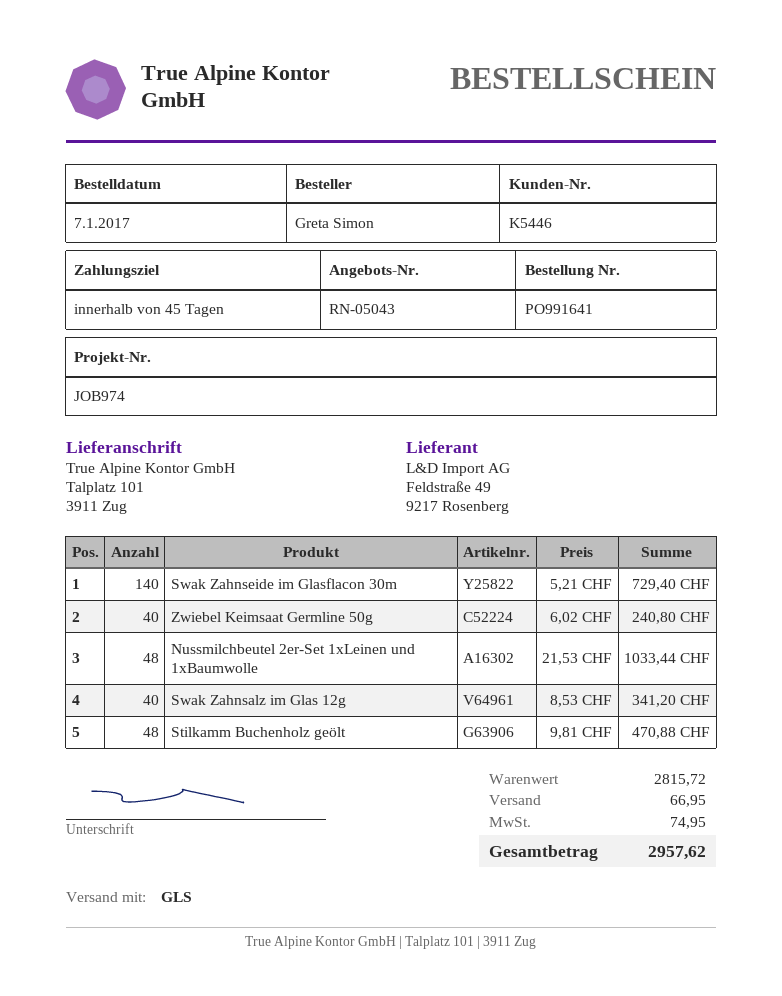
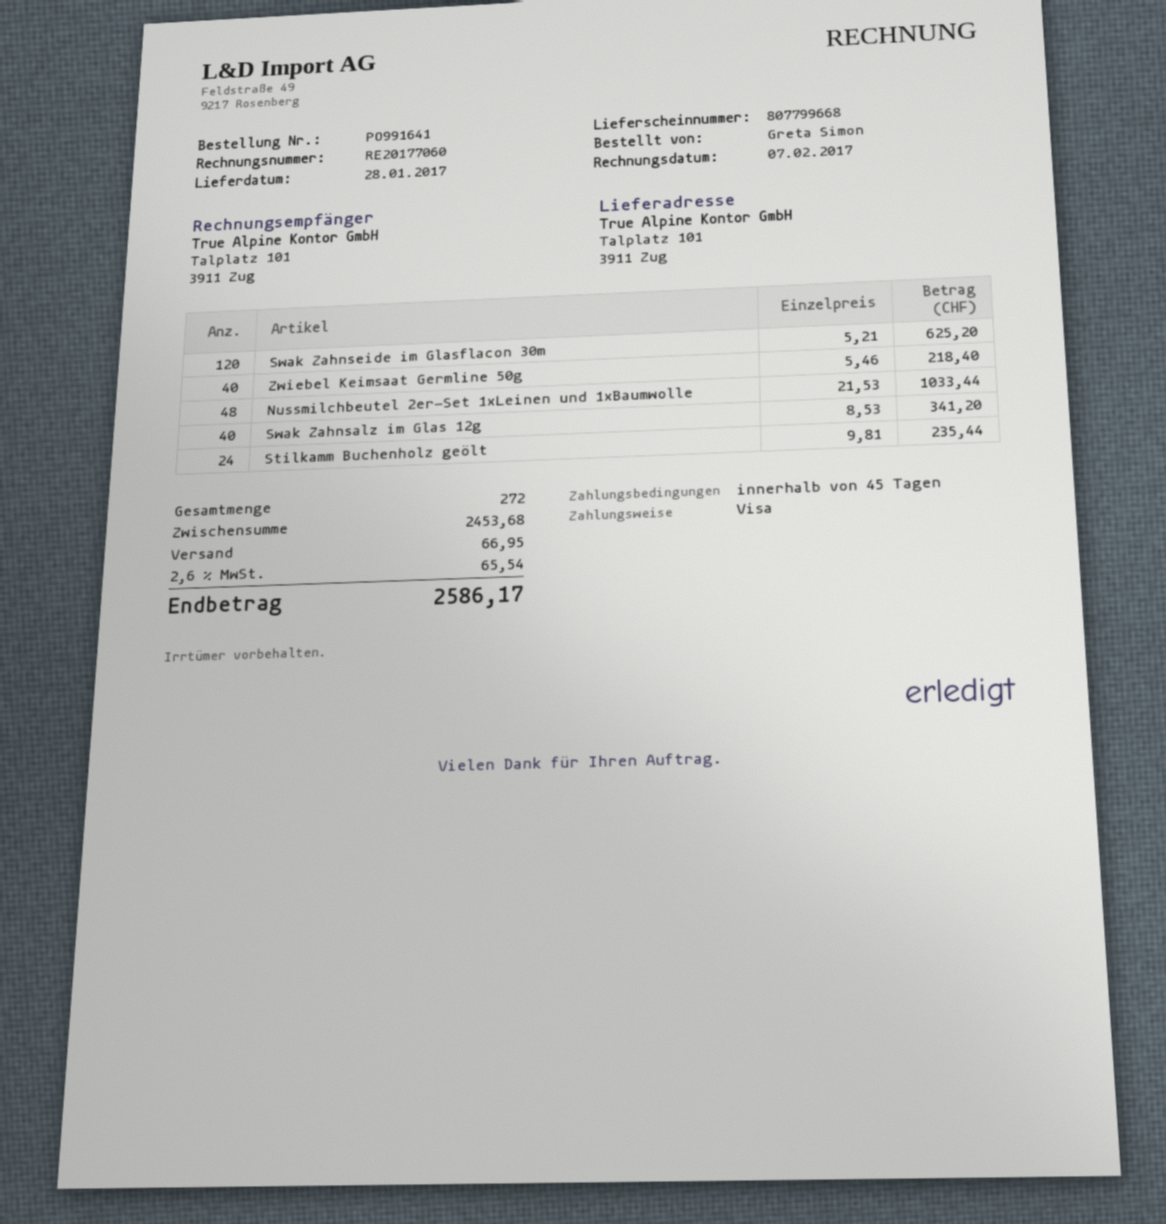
Swak Zahnseide im Glasflacon 30m: 140 x 5.21 = 729.40 -> 120 x 5.21 = 625.20
Zwiebel Keimsaat Germline 50g: 40 x 6.02 = 240.80 -> 40 x 5.46 = 218.40
Stilkamm Buchenholz geölt: 48 x 9.81 = 470.88 -> 24 x 9.81 = 235.44
subtotal: 2815.72 -> 2453.68
tax: 74.95 -> 65.54
total: 2957.62 -> 2586.17

